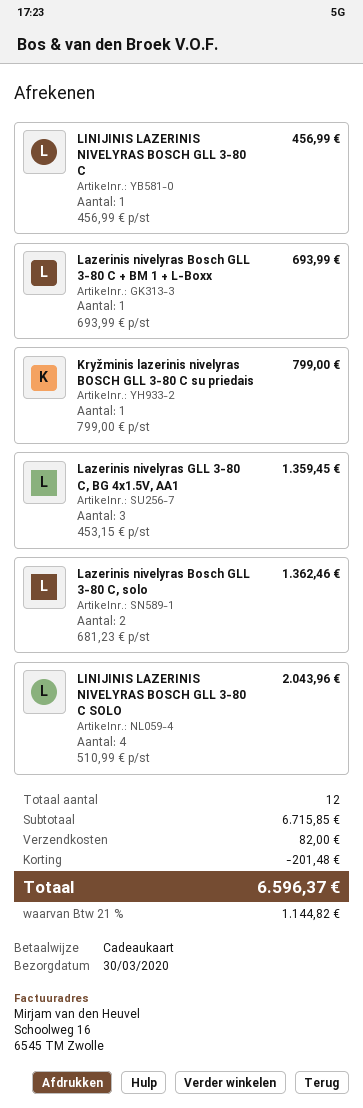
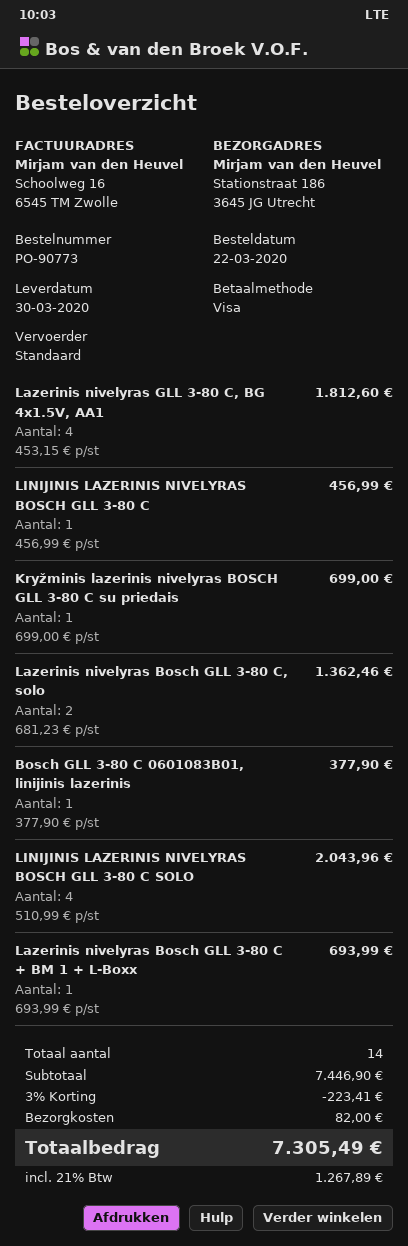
payment method: gift card -> Visa
Kryžminis lazerinis nivelyras BOSCH GLL 3-80 C su priedais: 1 x 799.00 = 799.00 -> 1 x 699.00 = 699.00
Lazerinis nivelyras GLL 3-80 C, BG 4x1.5V, AA1: 3 x 453.15 = 1359.45 -> 4 x 453.15 = 1812.60
Bosch GLL 3-80 C 0601083B01, linijinis lazerinis: none -> 1 x 377.90 = 377.90
total quantity: 12 -> 14
subtotal: 6715.85 -> 7446.90
discount: 201.48 -> 223.41
tax: 21% = 1144.82 -> 21% = 1267.89
total: 6596.37 -> 7305.49

